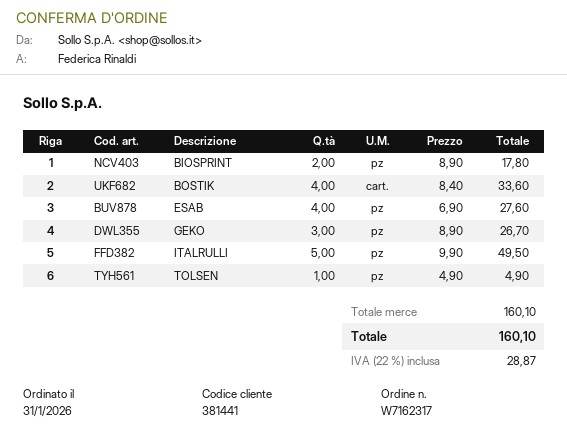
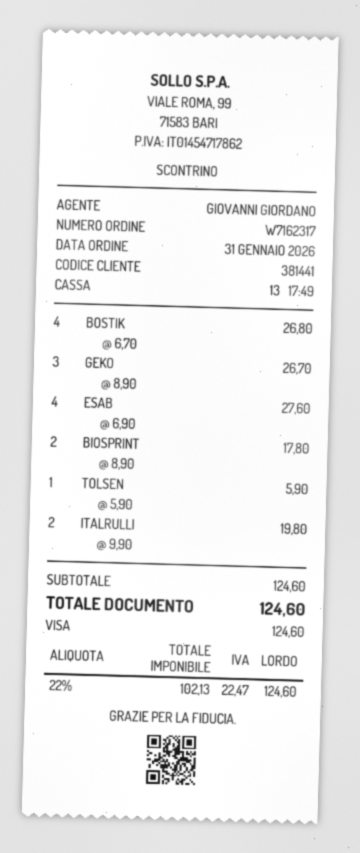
BOSTIK: 4 x 8.40 = 33.60 -> 4 x 6.70 = 26.80
ITALRULLI: 5 x 9.90 = 49.50 -> 2 x 9.90 = 19.80
TOLSEN: 1 x 4.90 = 4.90 -> 1 x 5.90 = 5.90
subtotal: 160.10 -> 124.60
tax: 22% = 28.87 -> 22% = 22.47
total: 160.10 -> 124.60

